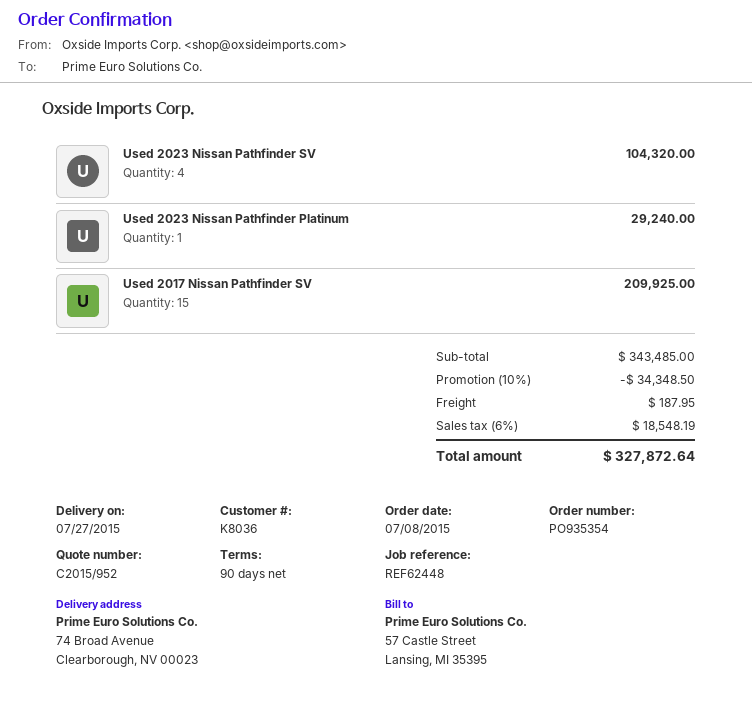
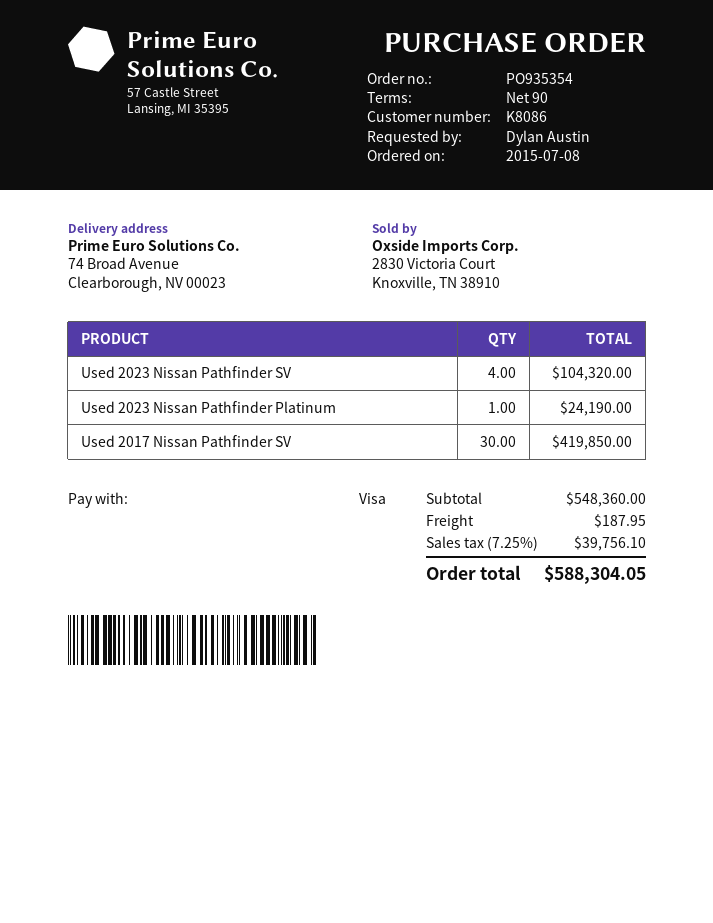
customer number: K8036 -> K8086
Used 2023 Nissan Pathfinder Platinum: 1 for 29240.00 -> 1 for 24190.00
Used 2017 Nissan Pathfinder SV: 15 for 209925.00 -> 30 for 419850.00
subtotal: 343485.00 -> 548360.00
discount: 10% = 34348.50 -> none
tax: 6% = 18548.19 -> 7.25% = 39756.10
total: 327872.64 -> 588304.05

